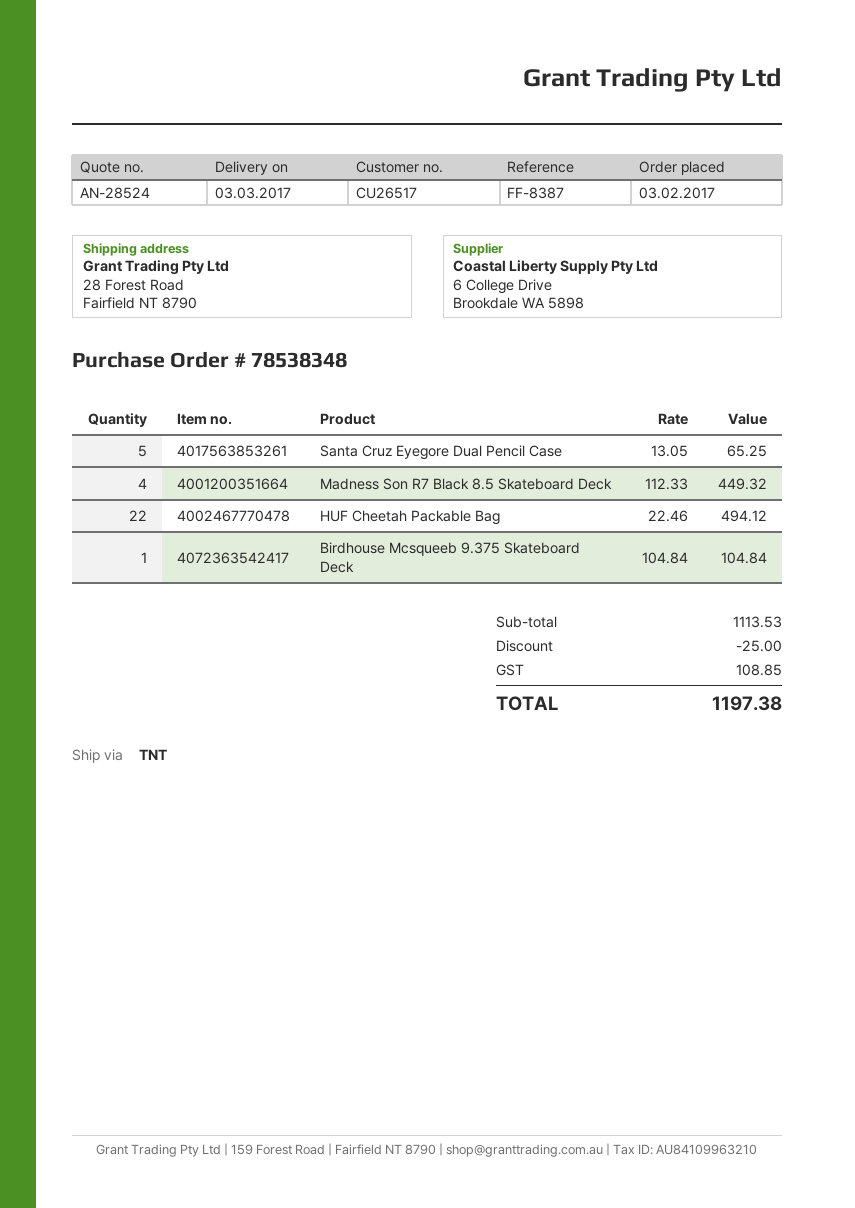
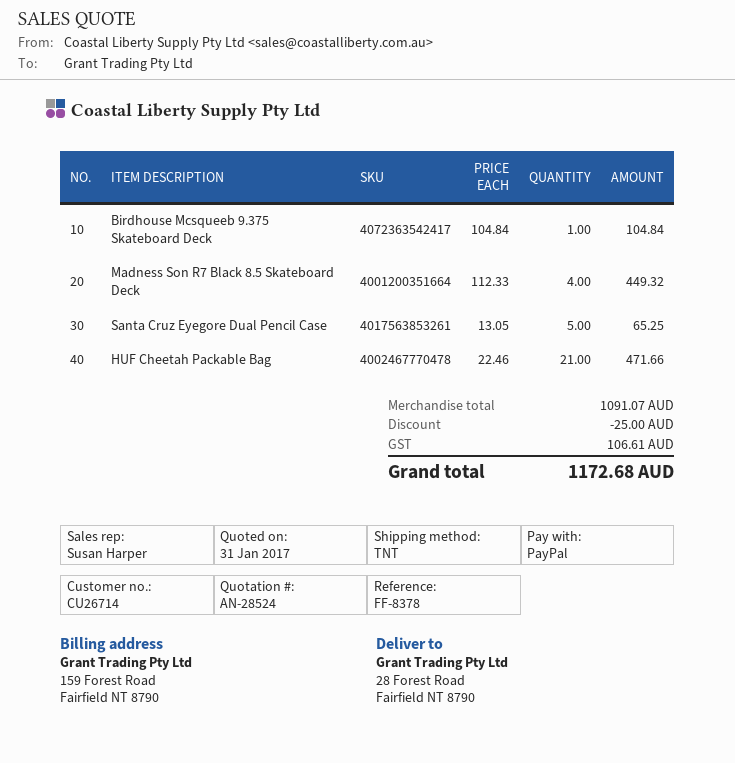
customer number: CU26517 -> CU26714
reference: FF-8387 -> FF-8378
HUF Cheetah Packable Bag: 22 x 22.46 = 494.12 -> 21 x 22.46 = 471.66
subtotal: 1113.53 -> 1091.07
tax: 108.85 -> 106.61
total: 1197.38 -> 1172.68

